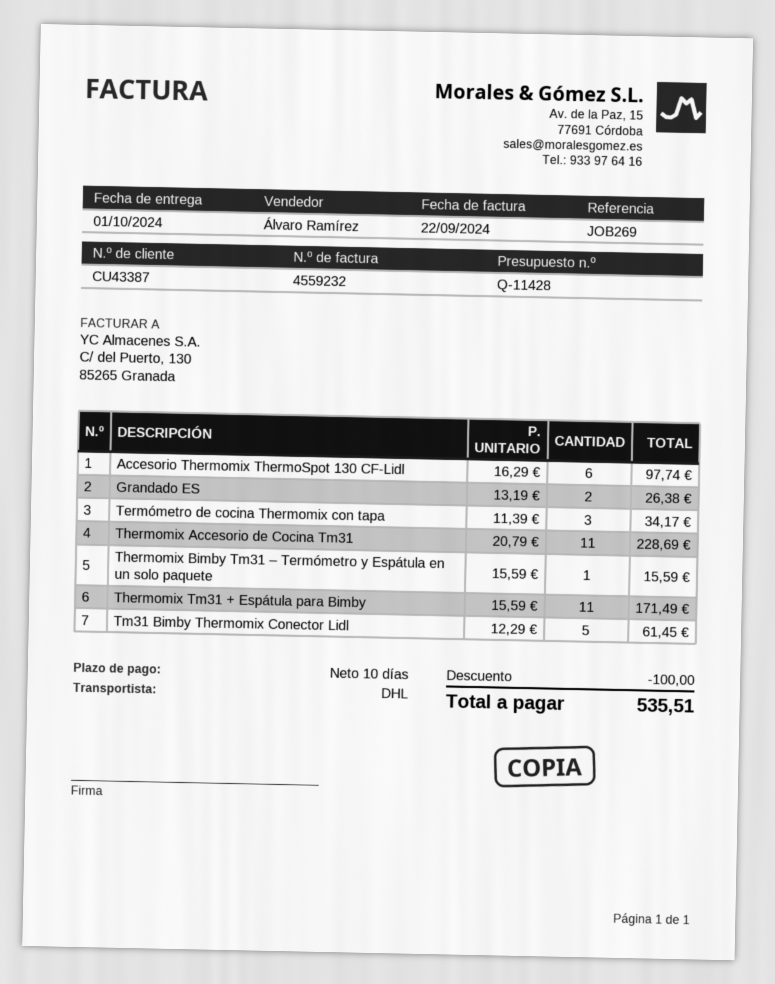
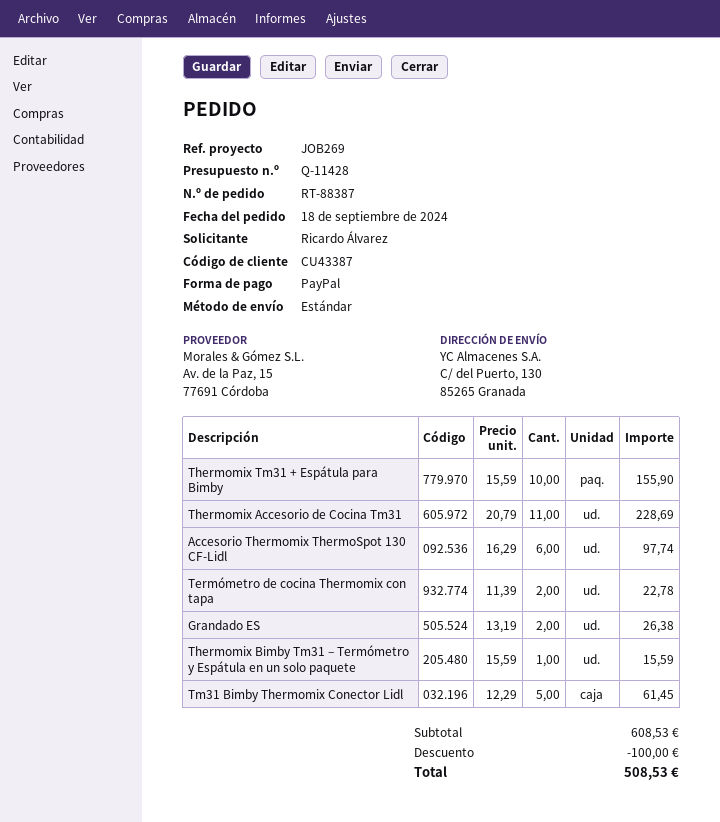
shipping method: DHL -> standard
Termómetro de cocina Thermomix con tapa: 3 x 11.39 = 34.17 -> 2 x 11.39 = 22.78
Thermomix Tm31 + Espátula para Bimby: 11 x 15.59 = 171.49 -> 10 x 15.59 = 155.90
total: 535.51 -> 508.53

